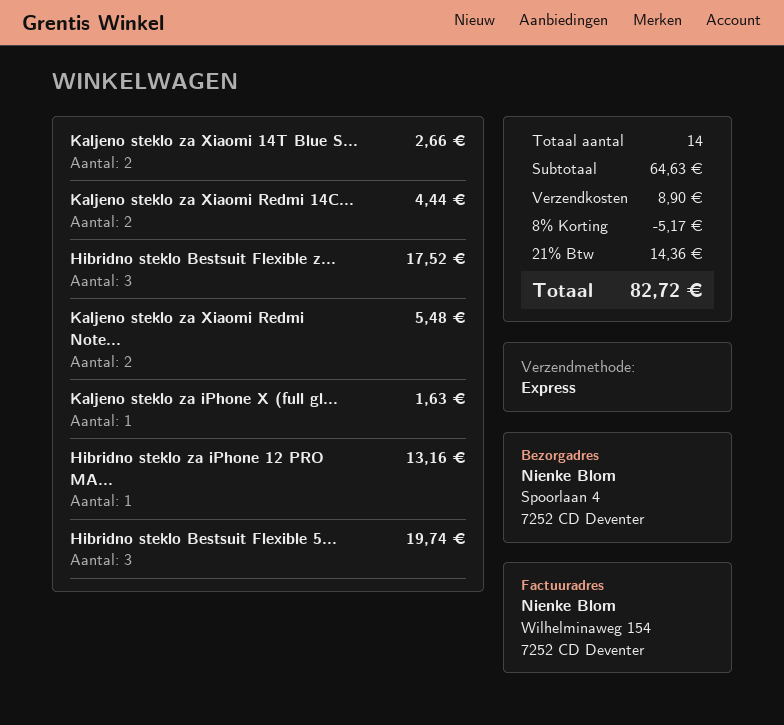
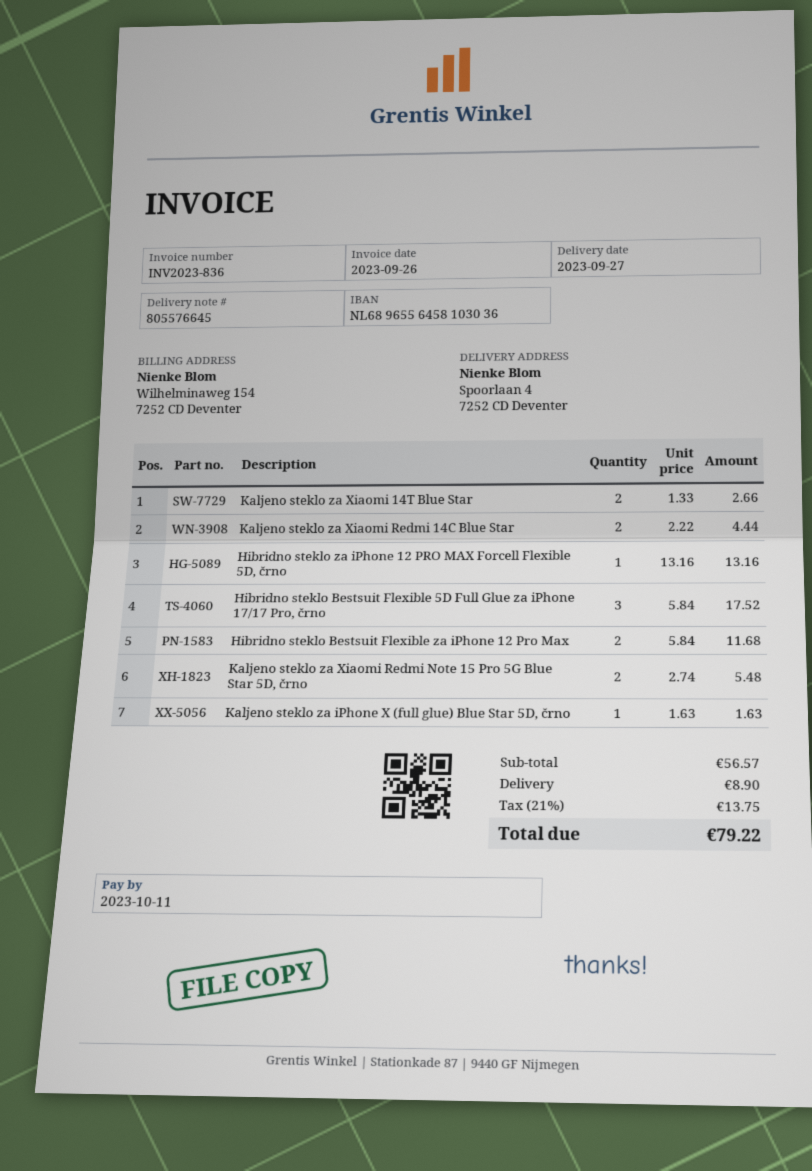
Hibridno steklo Bestsuit Flexible z...: 3 for 17.52 -> 2 for 11.68
Hibridno steklo Bestsuit Flexible 5...: 3 for 19.74 -> 3 for 17.52
subtotal: 64.63 -> 56.57
discount: 8% = 5.17 -> none
tax: 21% = 14.36 -> 21% = 13.75
total: 82.72 -> 79.22

